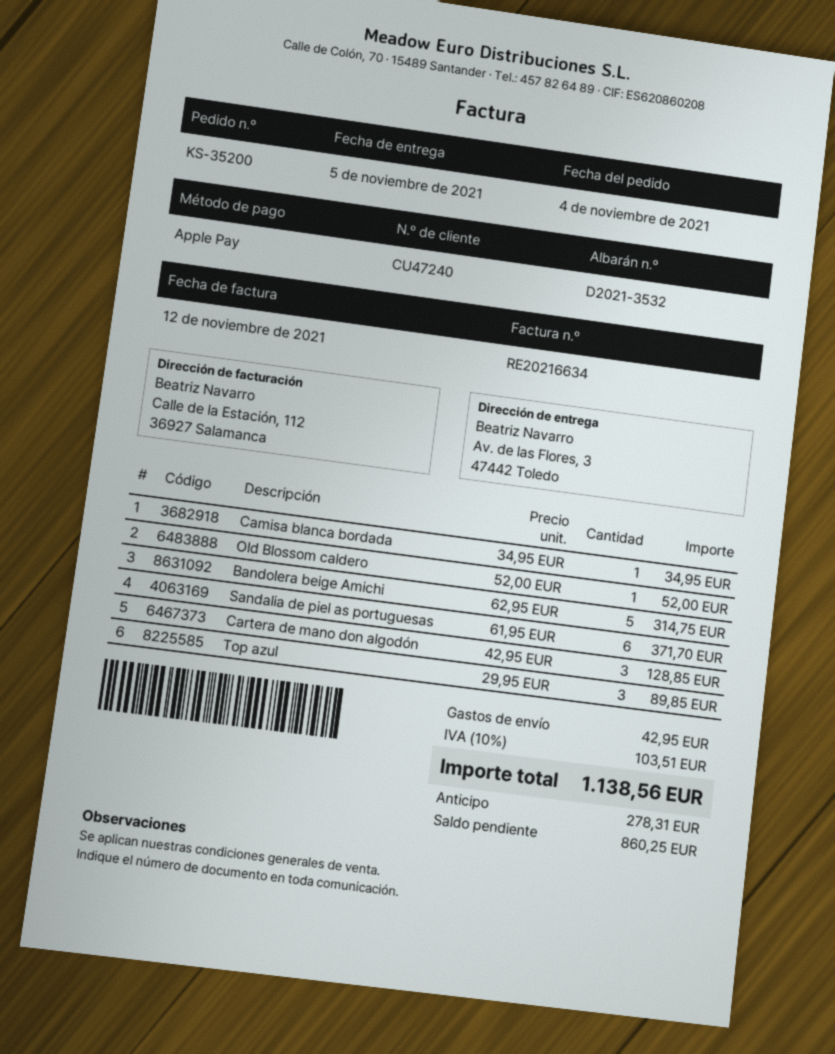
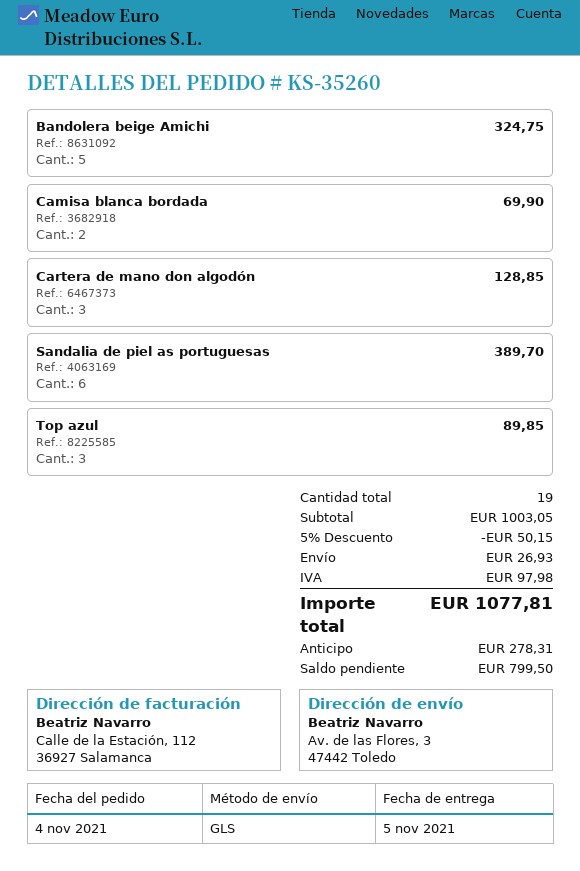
order number: KS-35200 -> KS-35260
Camisa blanca bordada: 1 for 34.95 -> 2 for 69.90
Old Blossom caldero: 1 for 52.00 -> none
Bandolera beige Amichi: 5 for 314.75 -> 5 for 324.75
Sandalia de piel as portuguesas: 6 for 371.70 -> 6 for 389.70
discount: none -> 5% = 50.15
shipping: 42.95 -> 26.93
tax: 103.51 -> 97.98
total: 1138.56 -> 1077.81
balance: 860.25 -> 799.50

